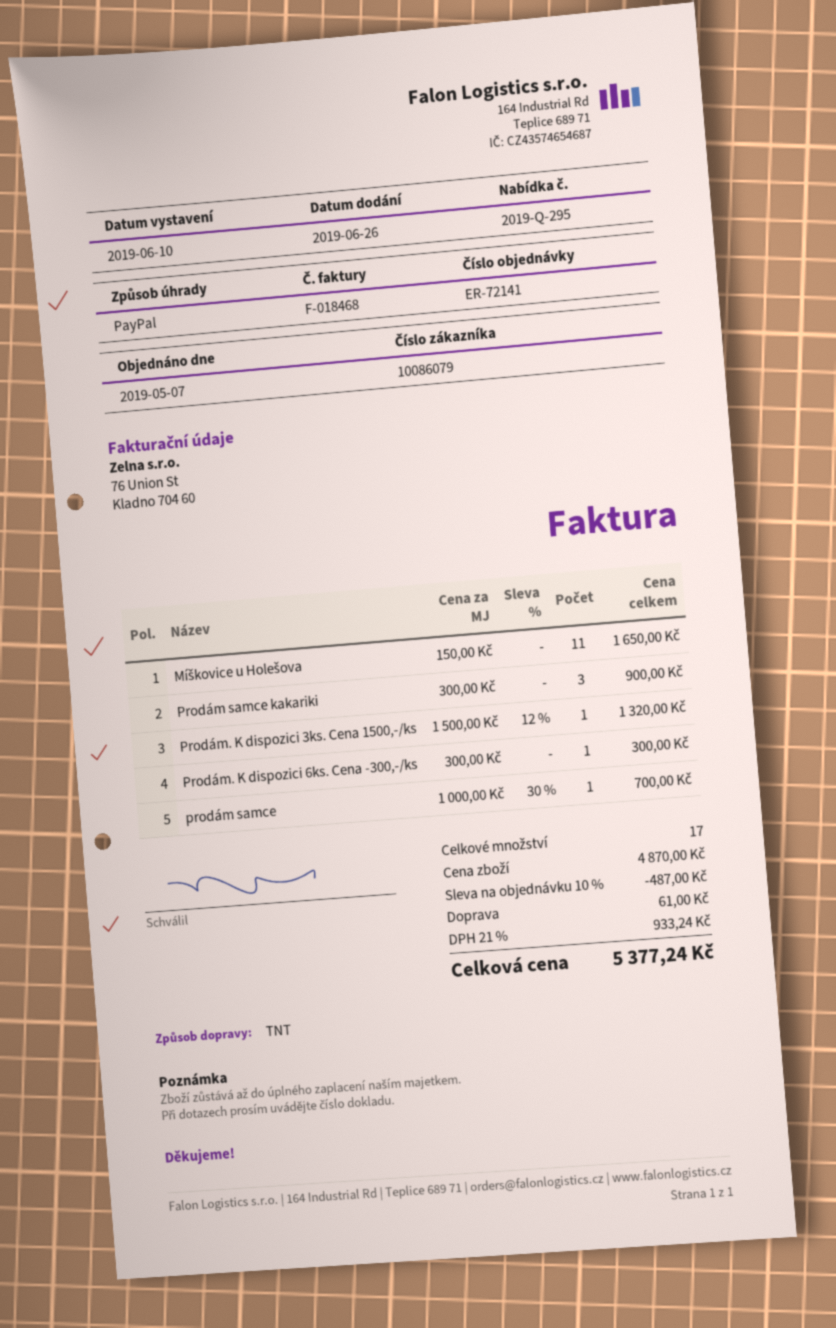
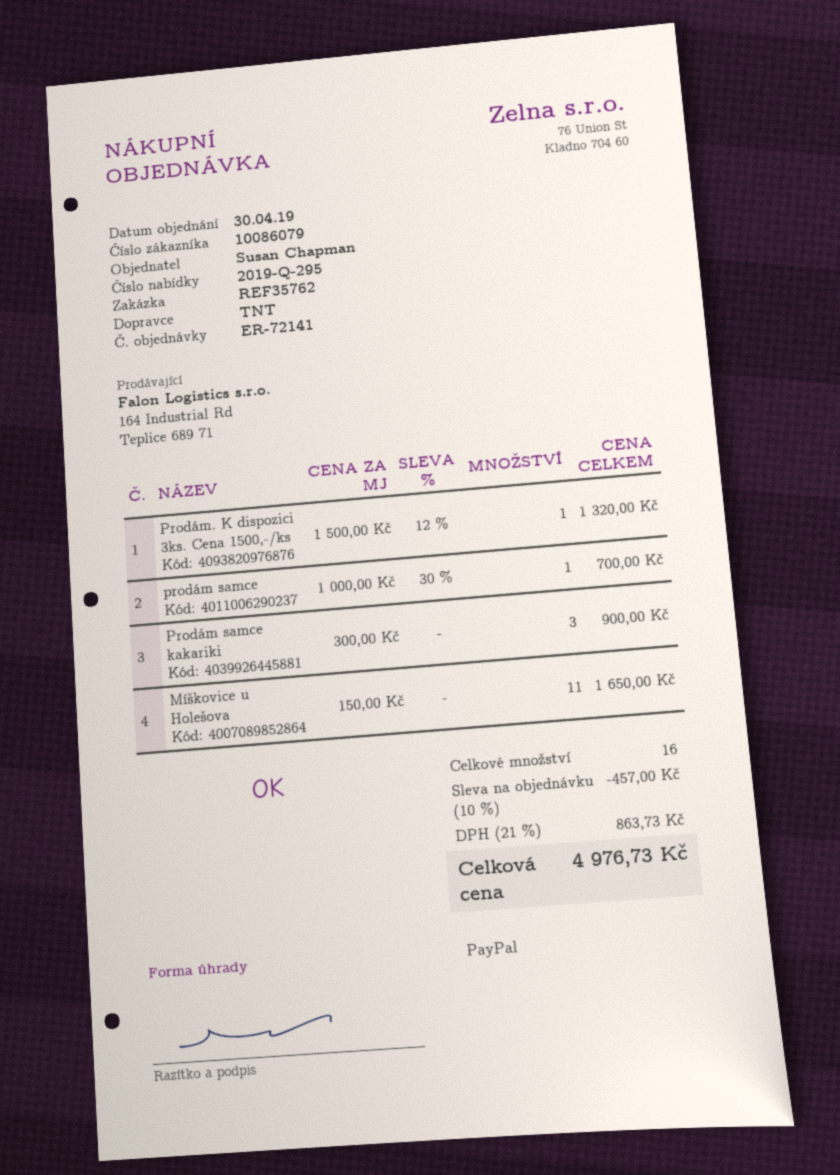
order date: 2019-05-07 -> 2019-04-30
Prodám. K dispozici 6ks. Cena -300,-/ks: 1 x 300.00 = 300.00 -> none
total quantity: 17 -> 16
discount: 10% = 487.00 -> 10% = 457.00
shipping: 61.00 -> none
tax: 21% = 933.24 -> 21% = 863.73
total: 5377.24 -> 4976.73

